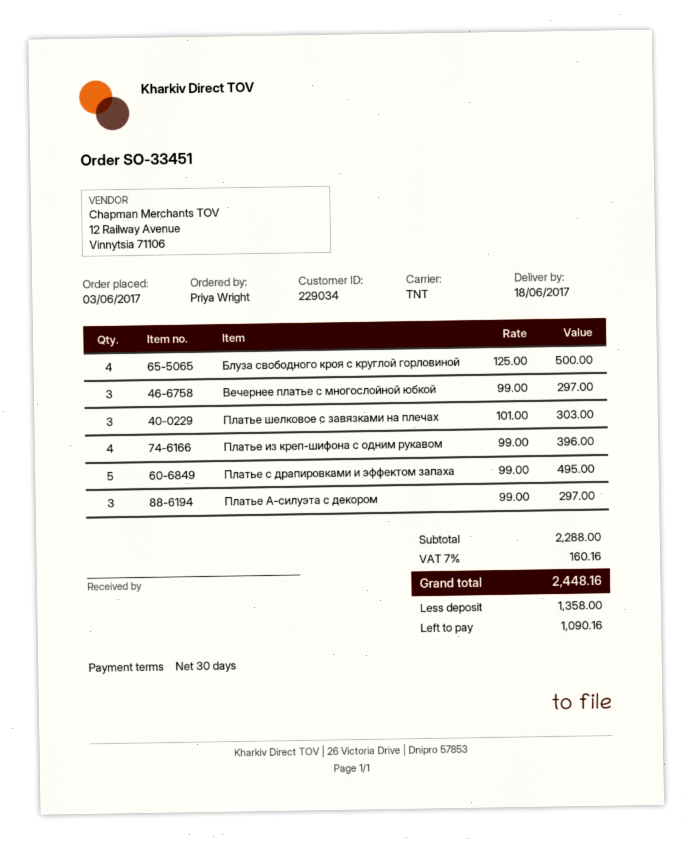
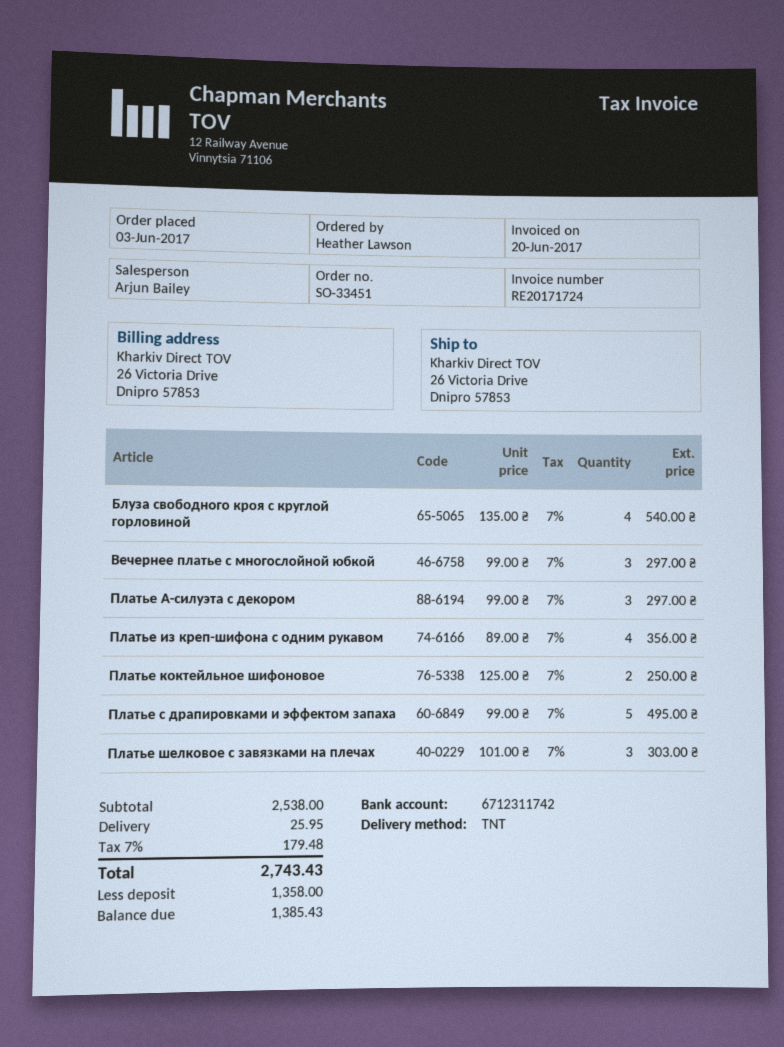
ordered by: Priya Wright -> Heather Lawson
Блуза свободного кроя с круглой горловиной: 4 x 125.00 = 500.00 -> 4 x 135.00 = 540.00
Платье из креп-шифона с одним рукавом: 4 x 99.00 = 396.00 -> 4 x 89.00 = 356.00
Платье коктейльное шифоновое: none -> 2 x 125.00 = 250.00
subtotal: 2288.00 -> 2538.00
shipping: none -> 25.95
tax: 7% = 160.16 -> 7% = 179.48
total: 2448.16 -> 2743.43
balance: 1090.16 -> 1385.43

